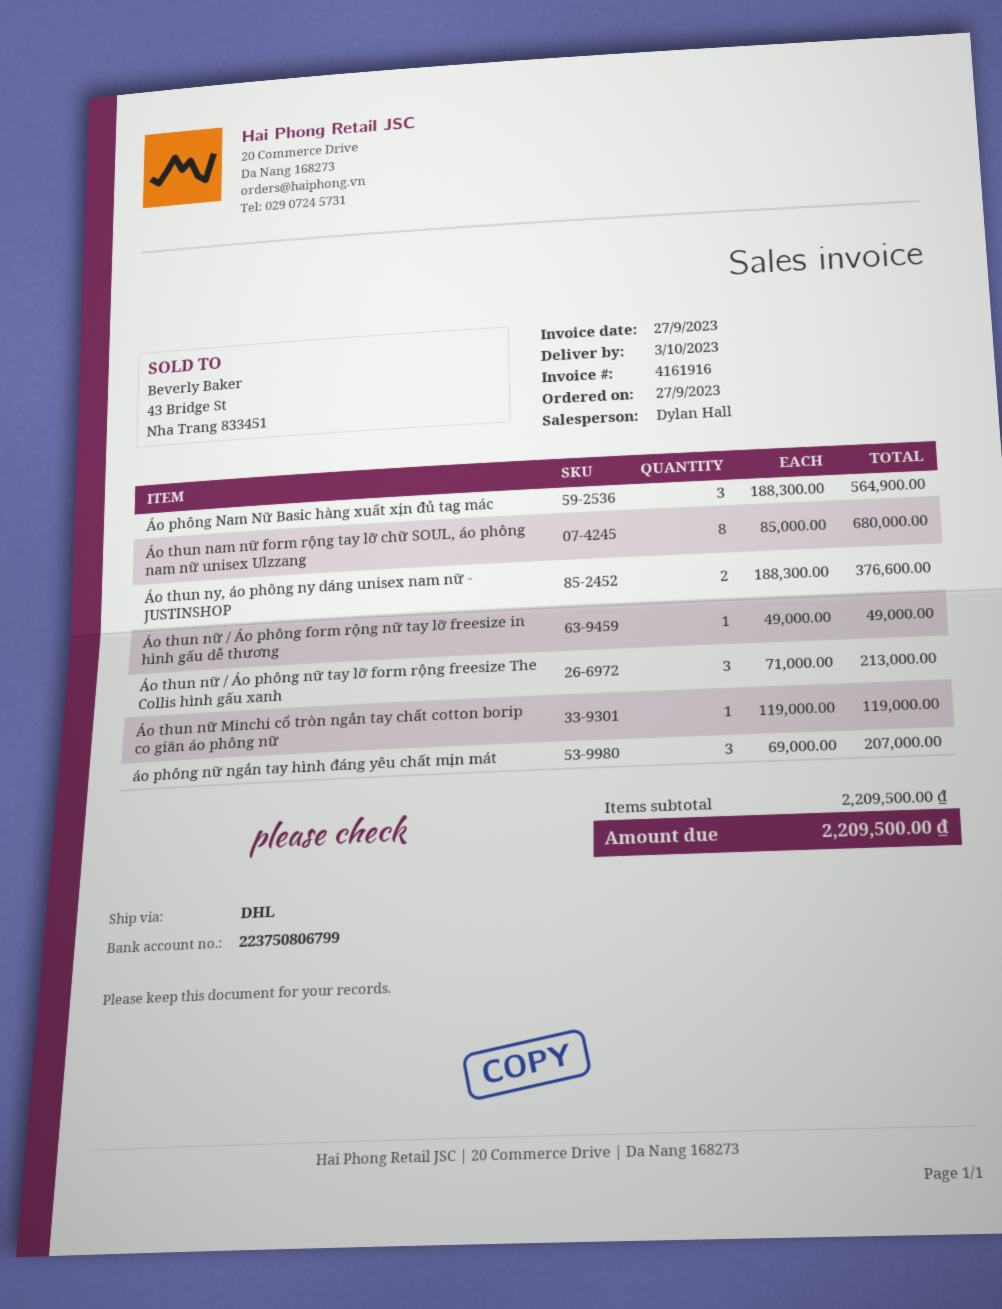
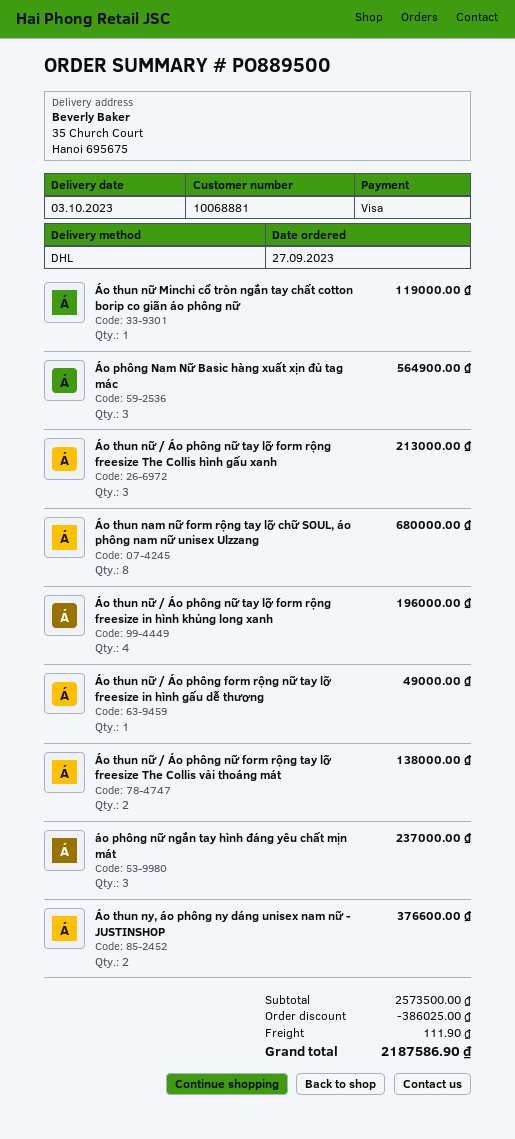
áo phông nữ ngắn tay hình đáng yêu chất mịn mát: 3 for 207000.00 -> 3 for 237000.00
Áo thun nữ / Áo phông nữ tay lỡ form rộng freesize in hình khủng long xanh: none -> 4 for 196000.00
Áo thun nữ / Áo phông nữ form rộng tay lỡ freesize The Collis vải thoáng mát: none -> 2 for 138000.00
subtotal: 2209500.00 -> 2573500.00
discount: none -> 386025.00
shipping: none -> 111.90
total: 2209500.00 -> 2187586.90

